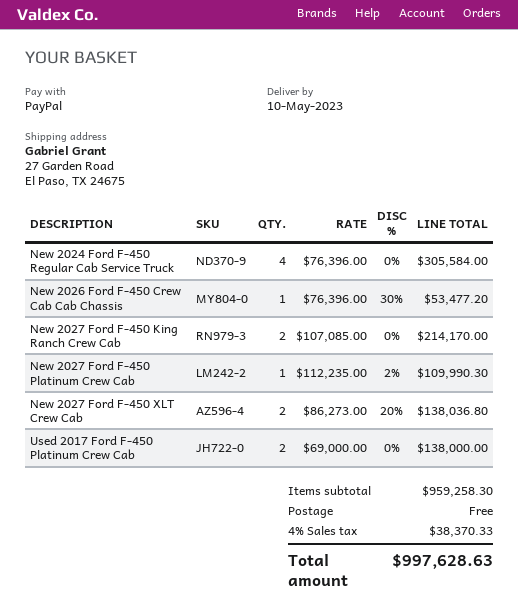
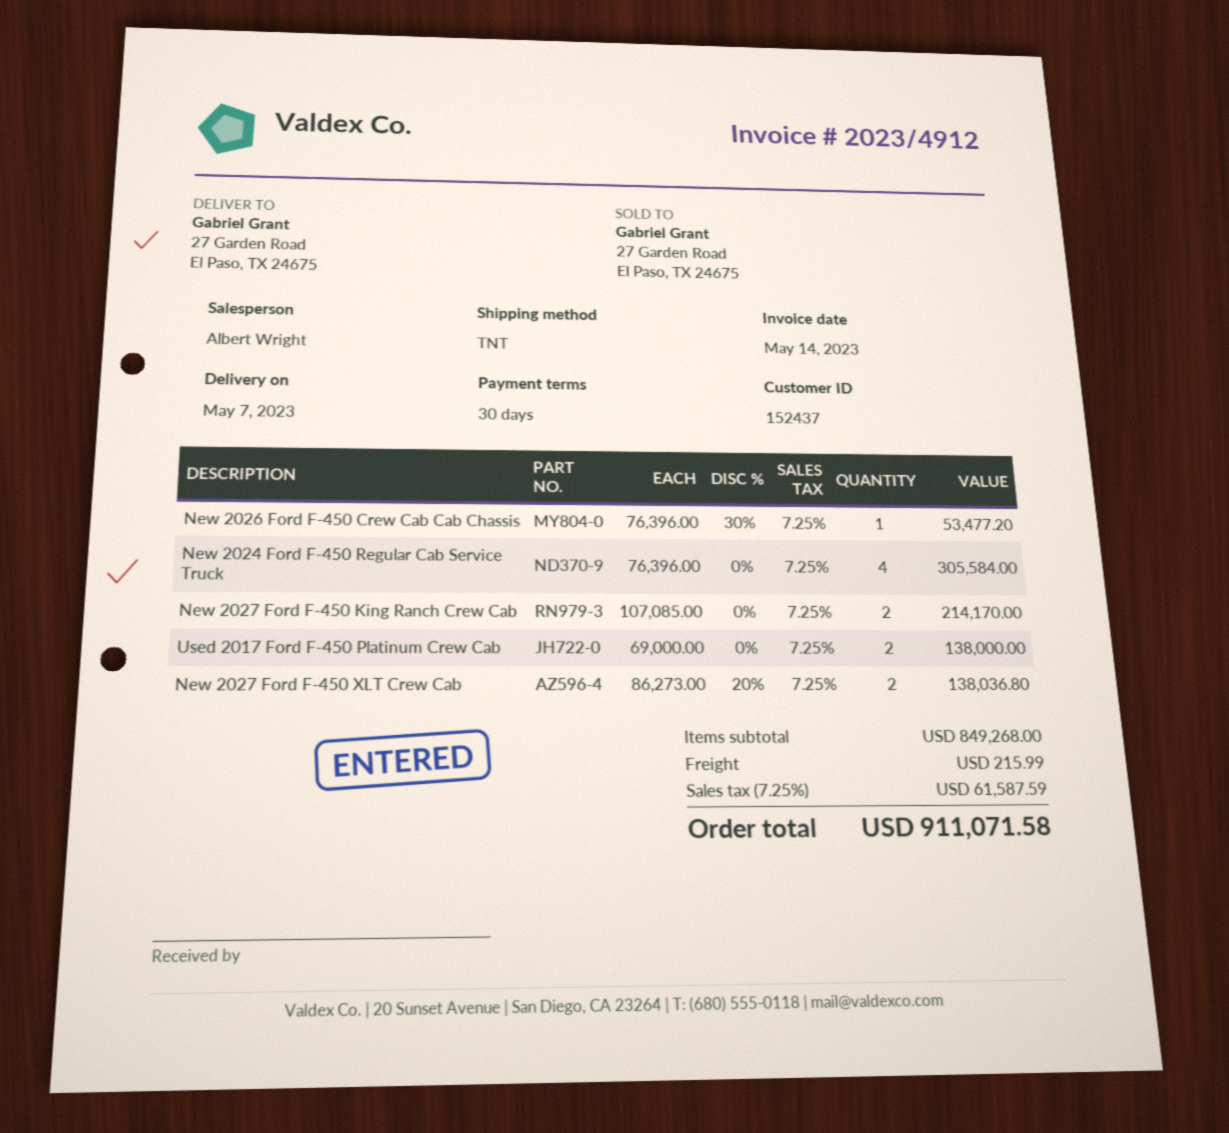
delivery date: 2023-05-10 -> 2023-05-07
New 2027 Ford F-450 Platinum Crew Cab: 1 x 112235.00 - 2% = 109990.30 -> none
subtotal: 959258.30 -> 849268.00
shipping: 0.00 -> 215.99
tax: 4% = 38370.33 -> 7.25% = 61587.59
total: 997628.63 -> 911071.58

